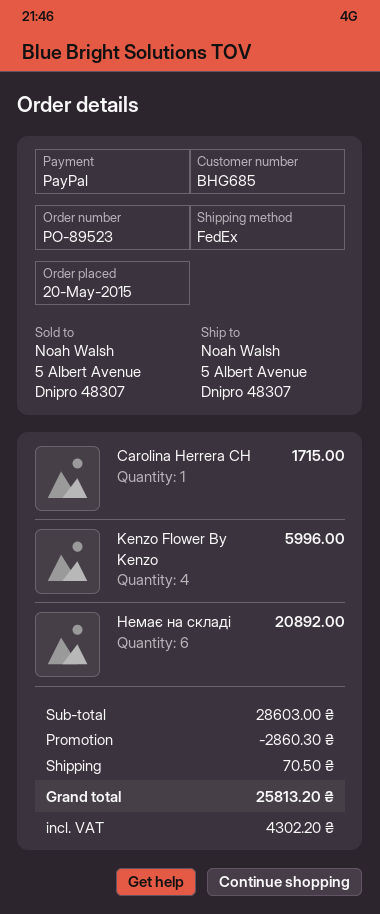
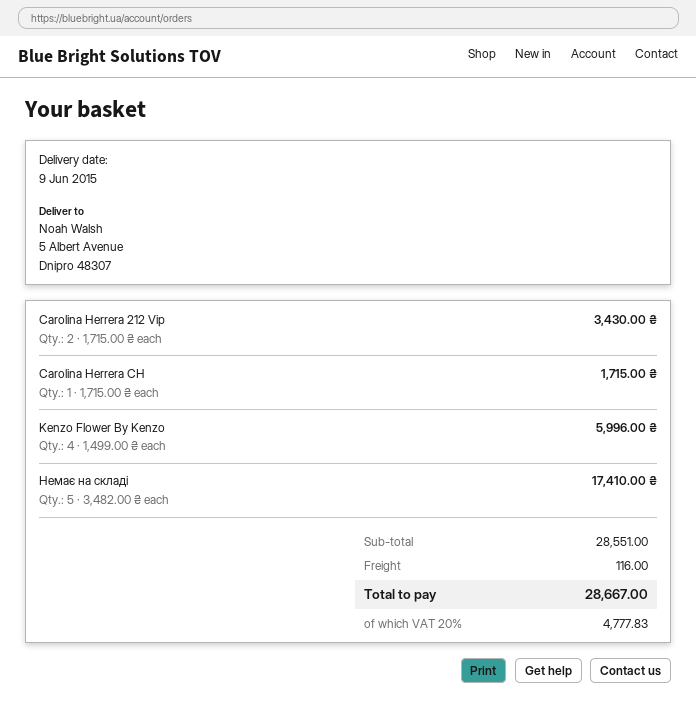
Немає на складі: 6 for 20892.00 -> 5 for 17410.00
Carolina Herrera 212 Vip: none -> 2 for 3430.00
subtotal: 28603.00 -> 28551.00
discount: 2860.30 -> none
shipping: 70.50 -> 116.00
tax: 4302.20 -> 4777.83
total: 25813.20 -> 28667.00

